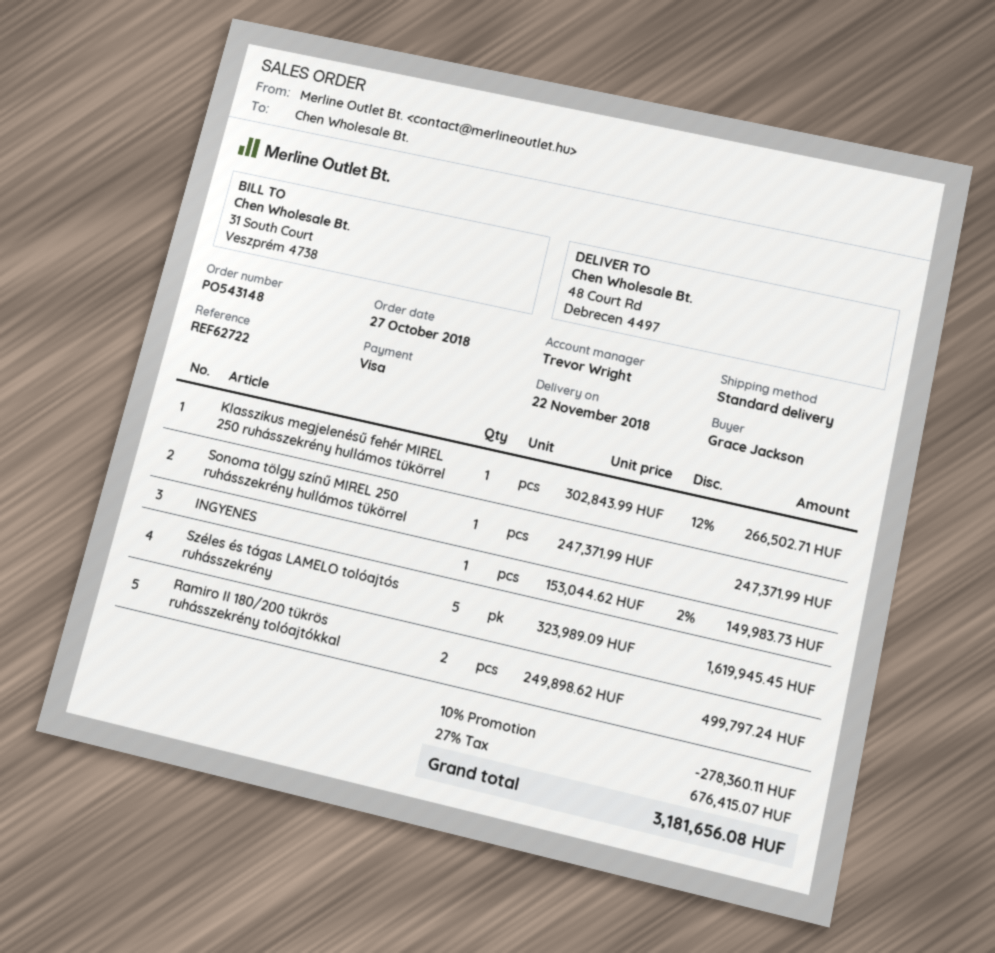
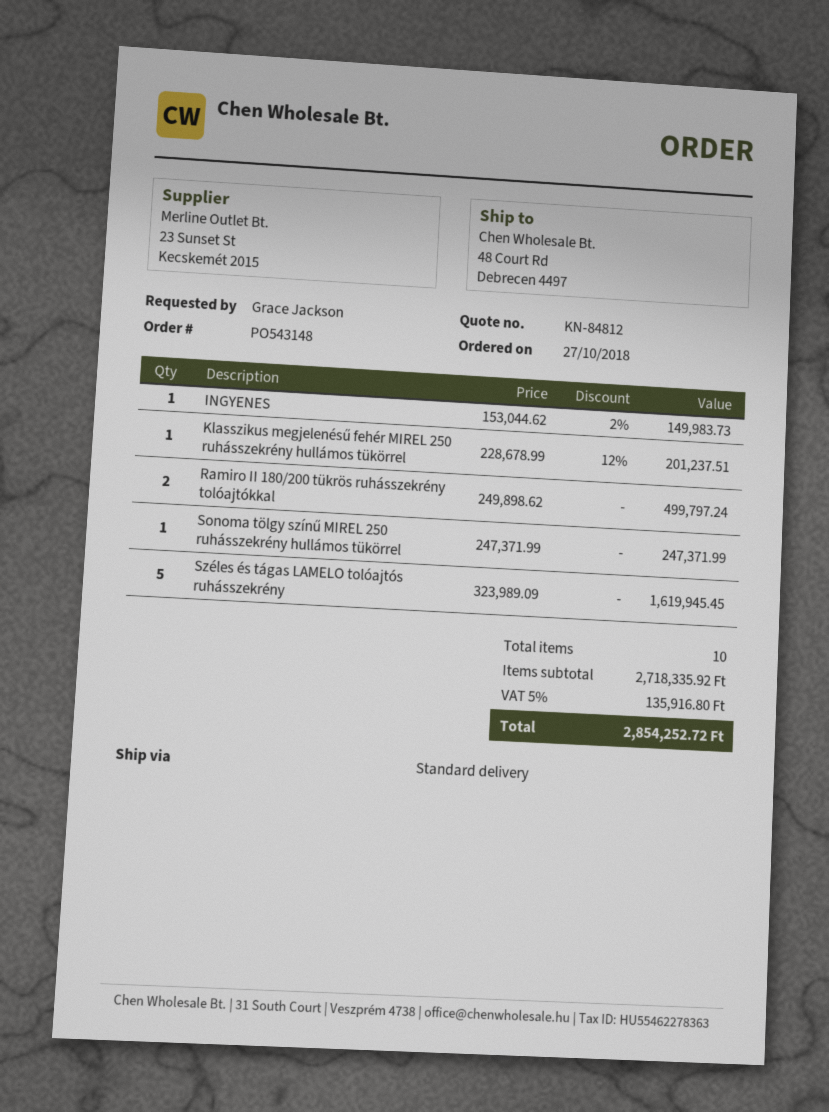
Klasszikus megjelenésű fehér MIREL 250 ruhásszekrény hullámos tükörrel: 1 x 302843.99 - 12% = 266502.71 -> 1 x 228678.99 - 12% = 201237.51
discount: 10% = 278360.11 -> none
tax: 27% = 676415.07 -> 5% = 135916.80
total: 3181656.08 -> 2854252.72

